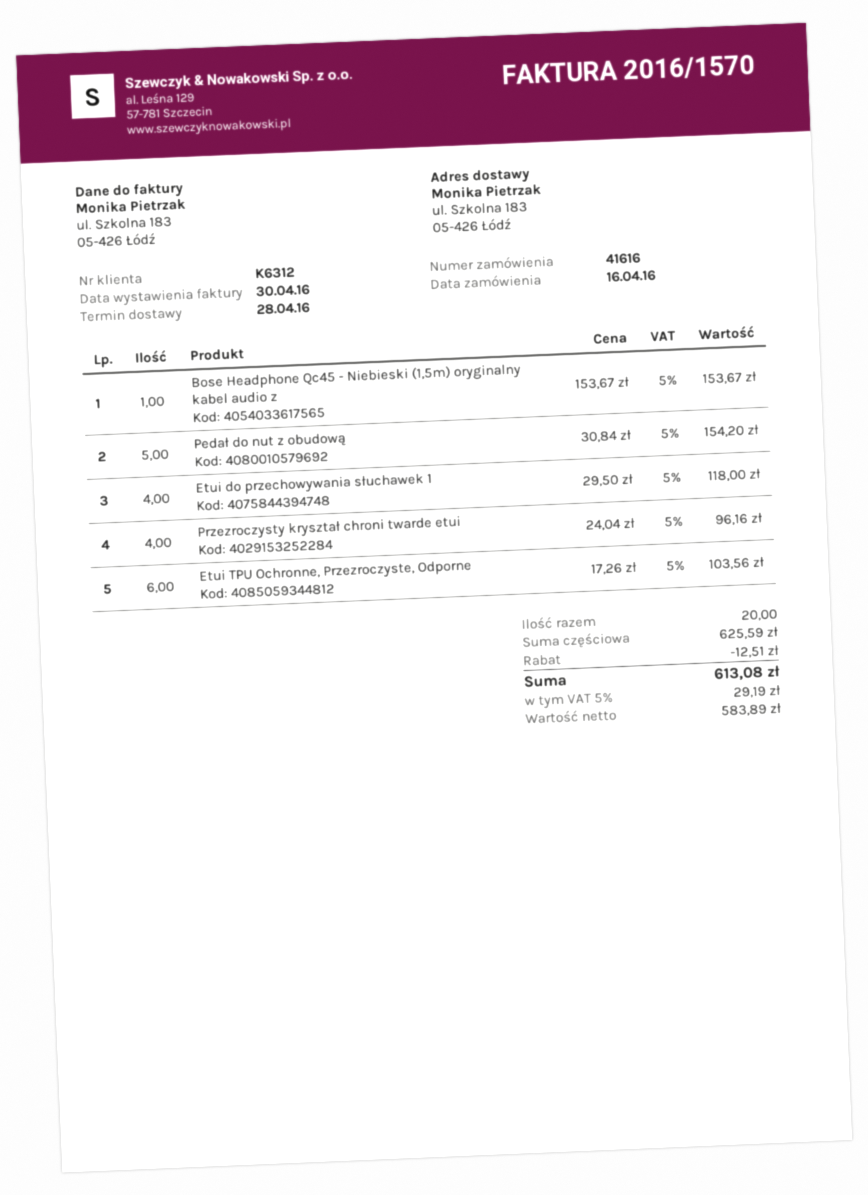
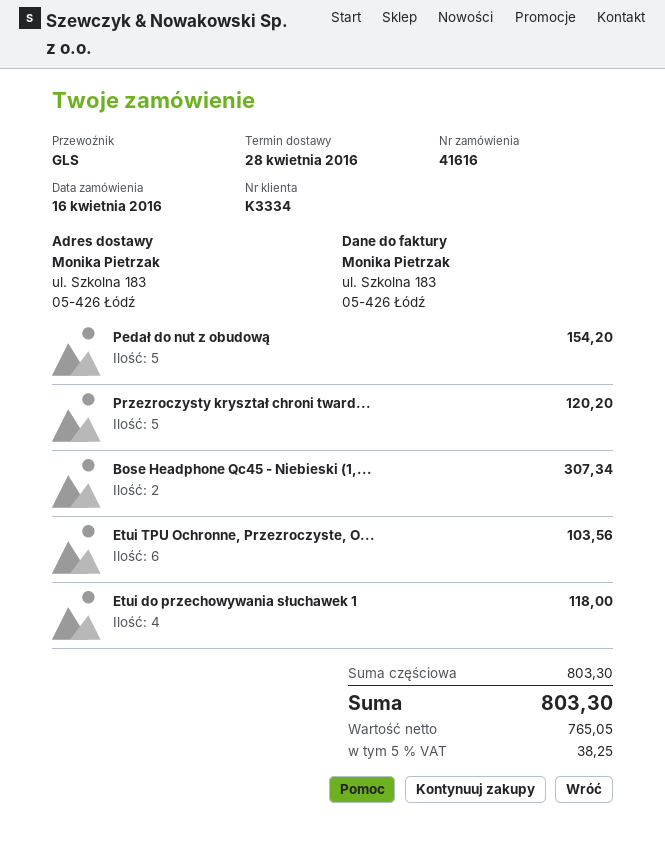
customer number: K6312 -> K3334
Bose Headphone Qc45 - Niebieski (1,5m) oryginalny kabel audio z: 1 for 153.67 -> 2 for 307.34
Przezroczysty kryształ chroni twarde etui: 4 for 96.16 -> 5 for 120.20
subtotal: 625.59 -> 803.30
discount: 12.51 -> none
net: 583.89 -> 765.05
tax: 5% = 29.19 -> 5% = 38.25
total: 613.08 -> 803.30

